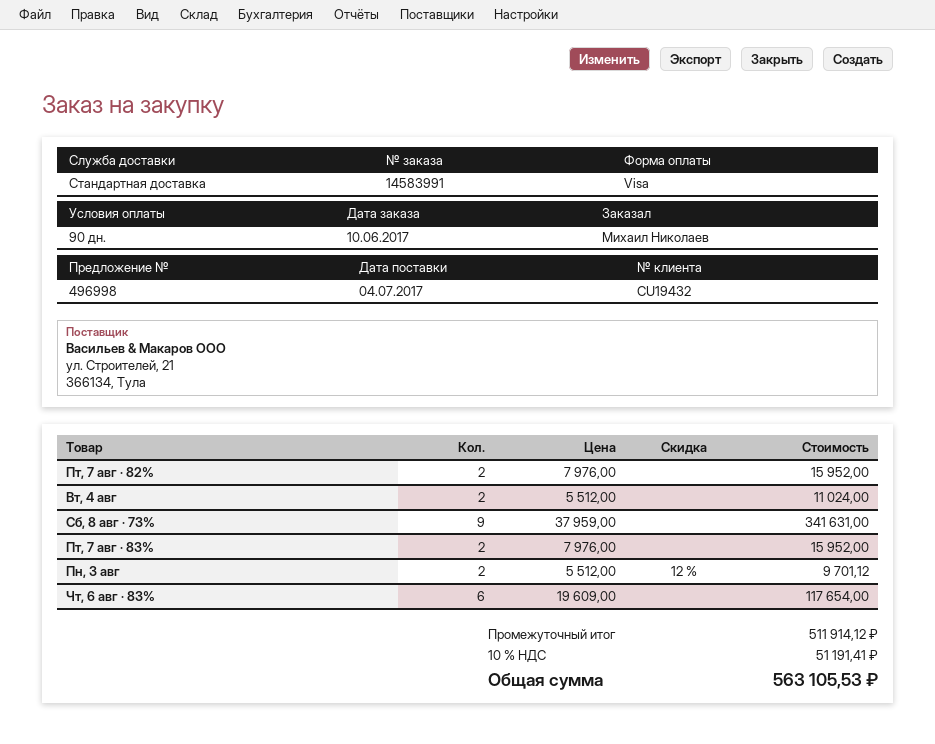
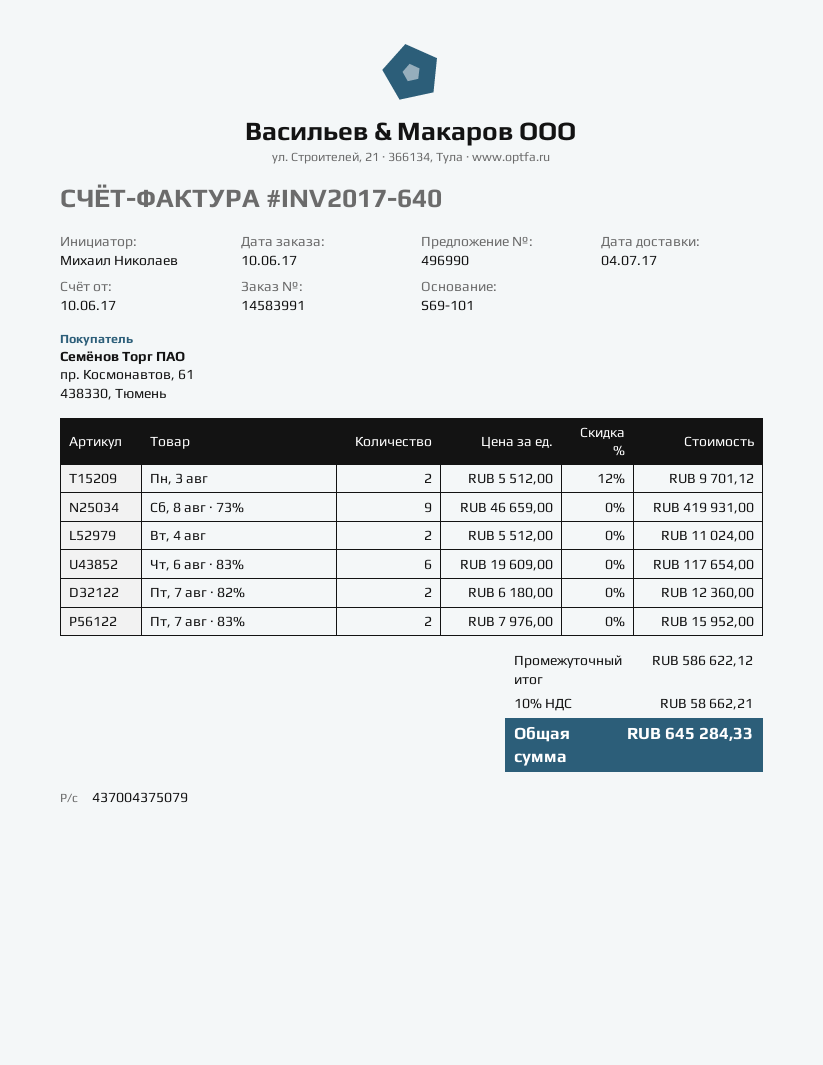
quote number: 496998 -> 496990
Пт, 7 авг · 82%: 2 x 7976.00 = 15952.00 -> 2 x 6180.00 = 12360.00
Сб, 8 авг · 73%: 9 x 37959.00 = 341631.00 -> 9 x 46659.00 = 419931.00
subtotal: 511914.12 -> 586622.12
tax: 10% = 51191.41 -> 10% = 58662.21
total: 563105.53 -> 645284.33

